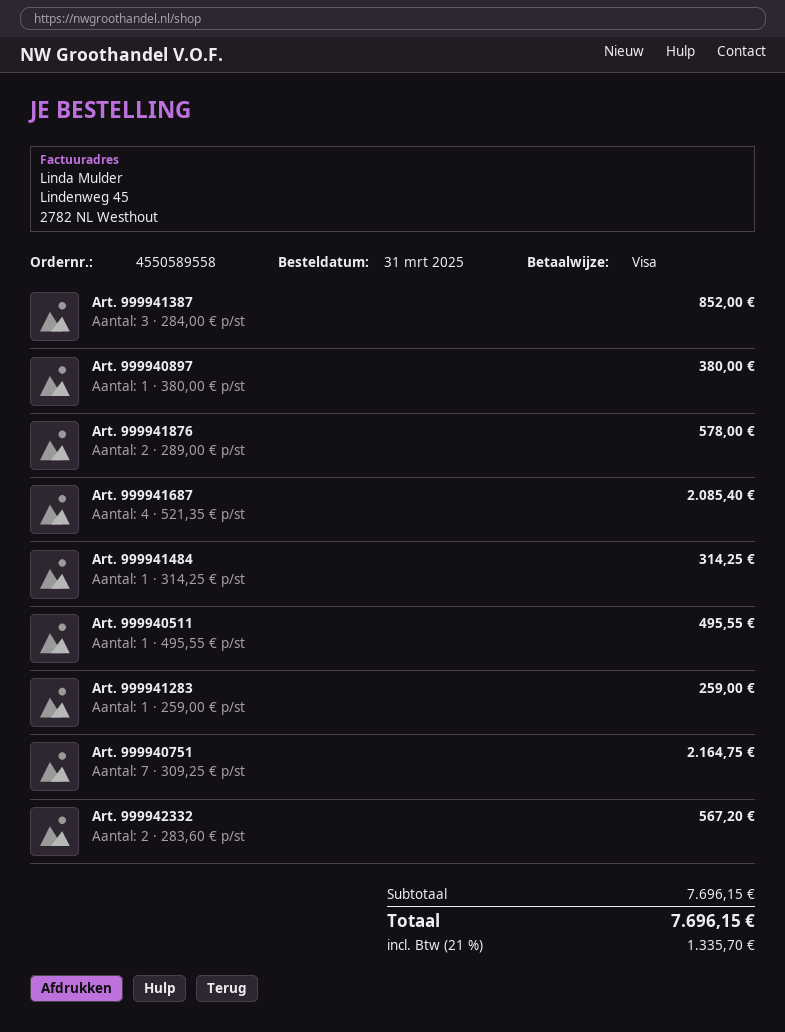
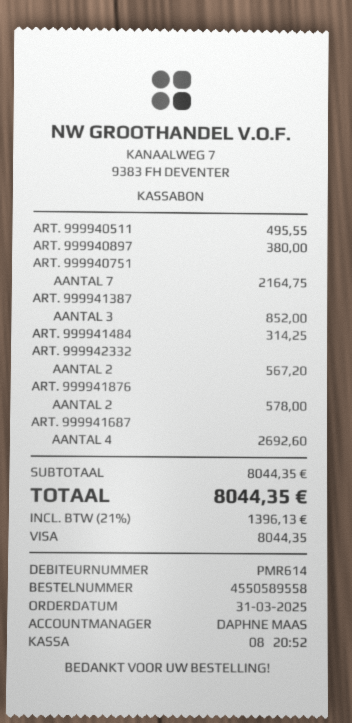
Art. 999941687: 4 for 2085.40 -> 4 for 2692.60
Art. 999941283: 1 for 259.00 -> none
subtotal: 7696.15 -> 8044.35
tax: 21% = 1335.70 -> 21% = 1396.13
total: 7696.15 -> 8044.35

